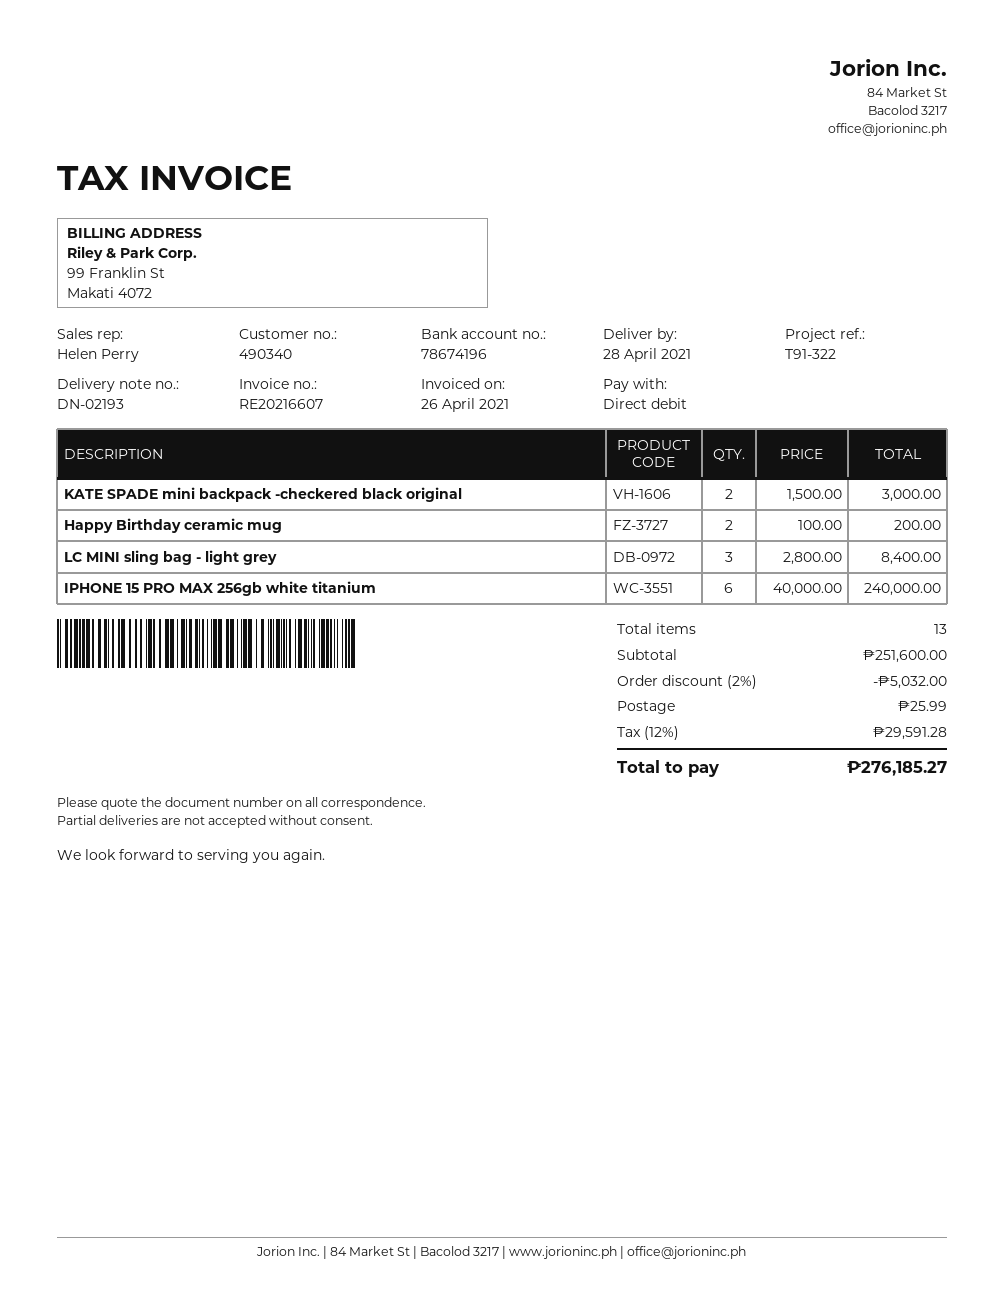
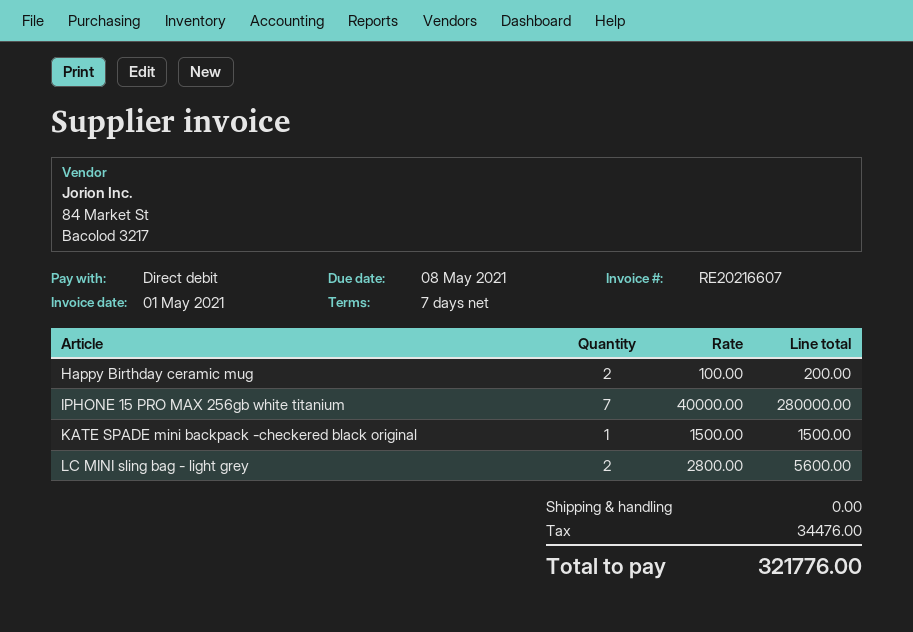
invoice date: 2021-04-26 -> 2021-05-01
KATE SPADE mini backpack -checkered black original: 2 x 1500.00 = 3000.00 -> 1 x 1500.00 = 1500.00
LC MINI sling bag - light grey: 3 x 2800.00 = 8400.00 -> 2 x 2800.00 = 5600.00
IPHONE 15 PRO MAX 256gb white titanium: 6 x 40000.00 = 240000.00 -> 7 x 40000.00 = 280000.00
discount: 2% = 5032.00 -> none
shipping: 25.99 -> 0.00
tax: 29591.28 -> 34476.00
total: 276185.27 -> 321776.00

